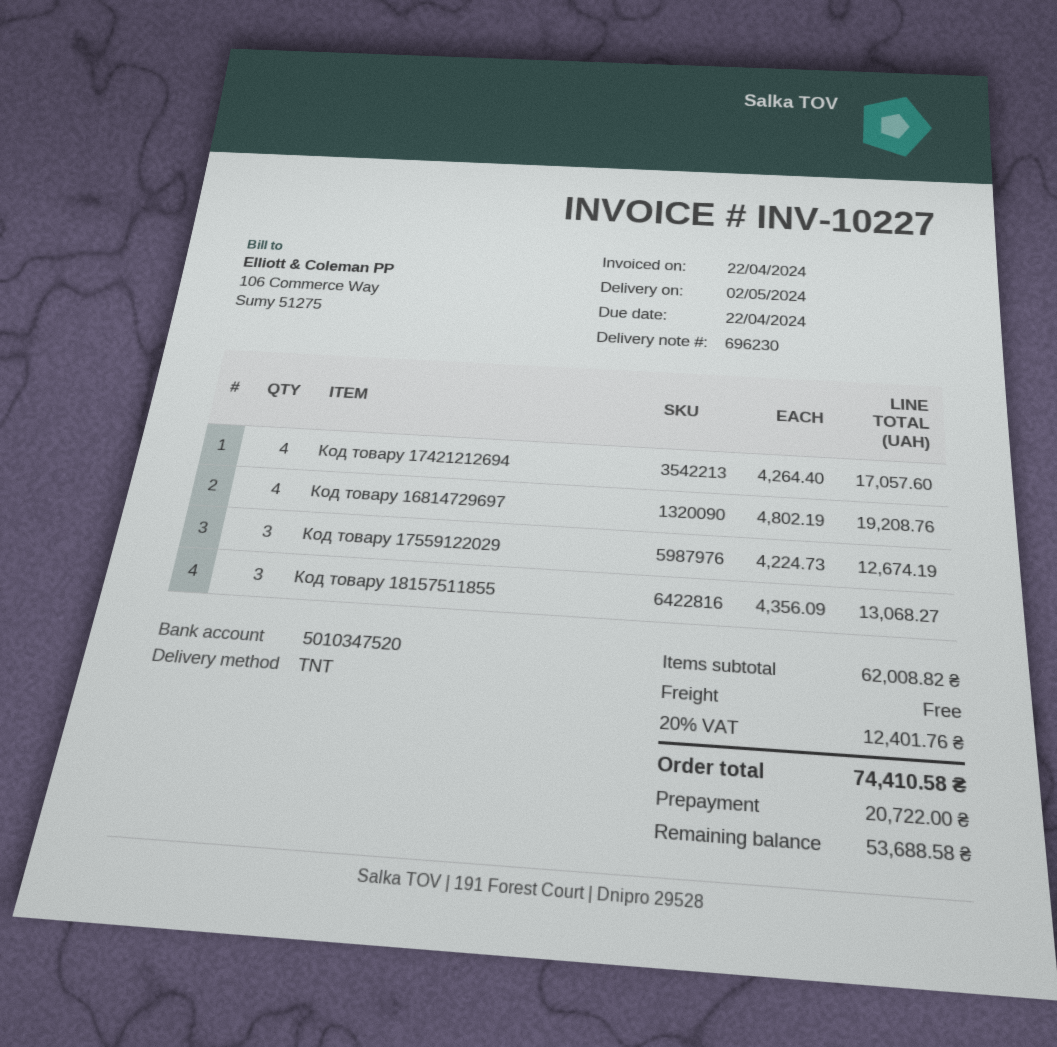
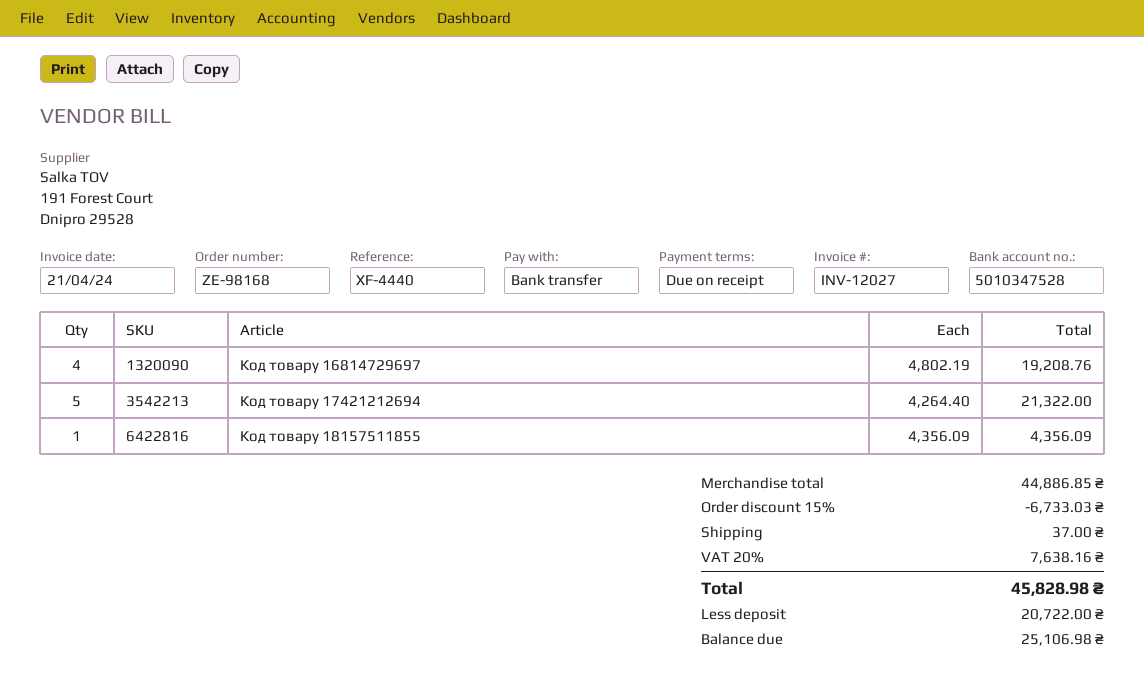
invoice number: INV-10227 -> INV-12027
invoice date: 2024-04-22 -> 2024-04-21
bank account: 5010347520 -> 5010347528
Код товару 17421212694: 4 x 4264.40 = 17057.60 -> 5 x 4264.40 = 21322.00
Код товару 17559122029: 3 x 4224.73 = 12674.19 -> none
Код товару 18157511855: 3 x 4356.09 = 13068.27 -> 1 x 4356.09 = 4356.09
subtotal: 62008.82 -> 44886.85
discount: none -> 15% = 6733.03
shipping: 0.00 -> 37.00
tax: 20% = 12401.76 -> 20% = 7638.16
total: 74410.58 -> 45828.98
balance: 53688.58 -> 25106.98

